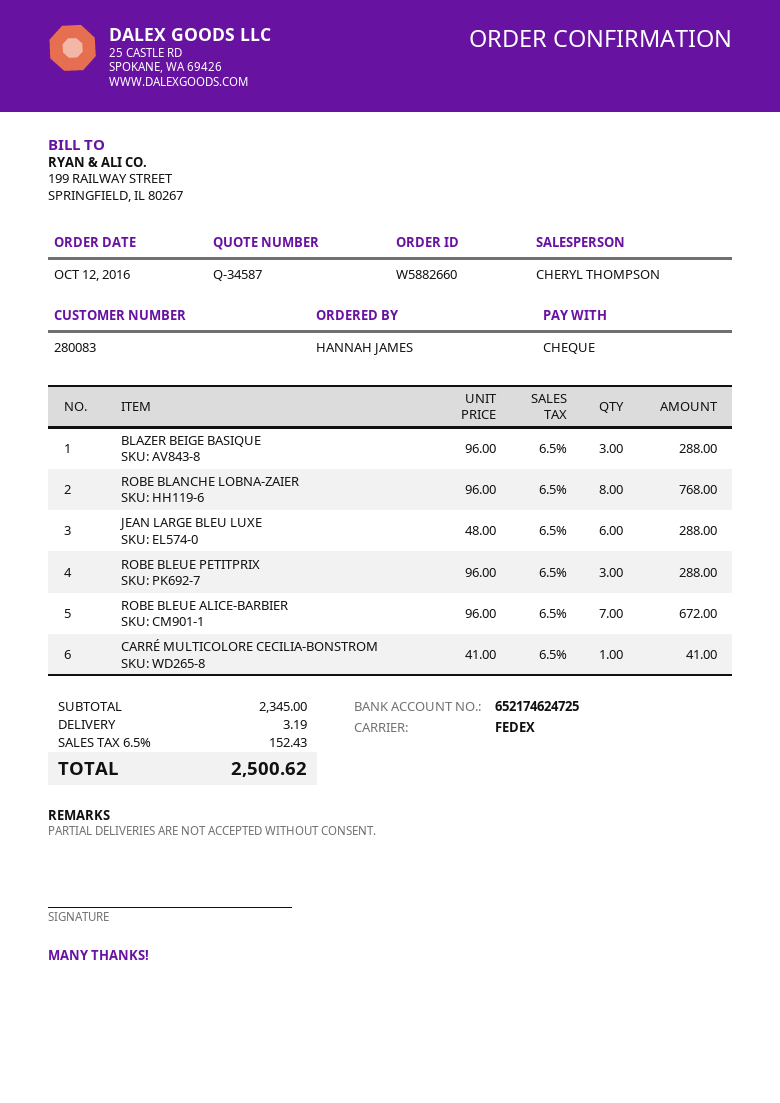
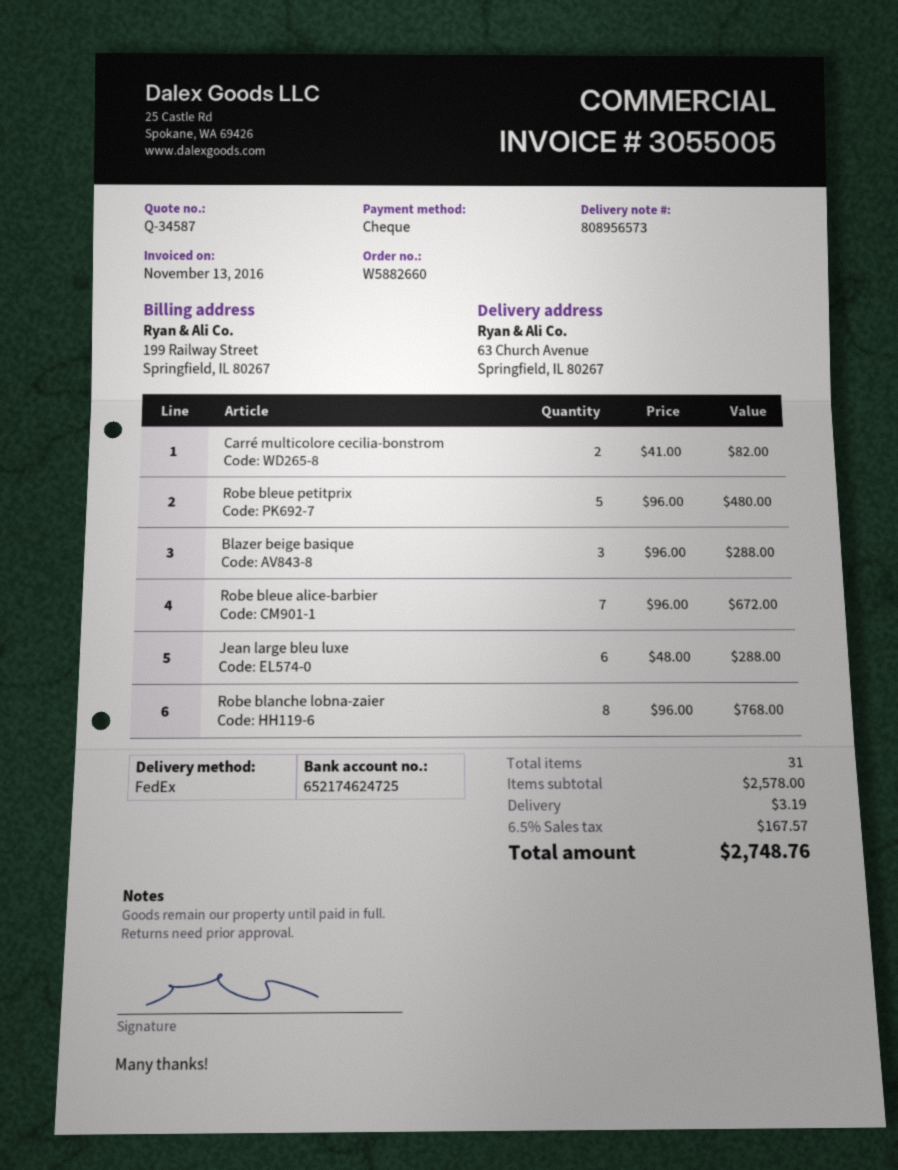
ROBE BLEUE PETITPRIX: 3 x 96.00 = 288.00 -> 5 x 96.00 = 480.00
CARRÉ MULTICOLORE CECILIA-BONSTROM: 1 x 41.00 = 41.00 -> 2 x 41.00 = 82.00
subtotal: 2345.00 -> 2578.00
tax: 6.5% = 152.43 -> 6.5% = 167.57
total: 2500.62 -> 2748.76

